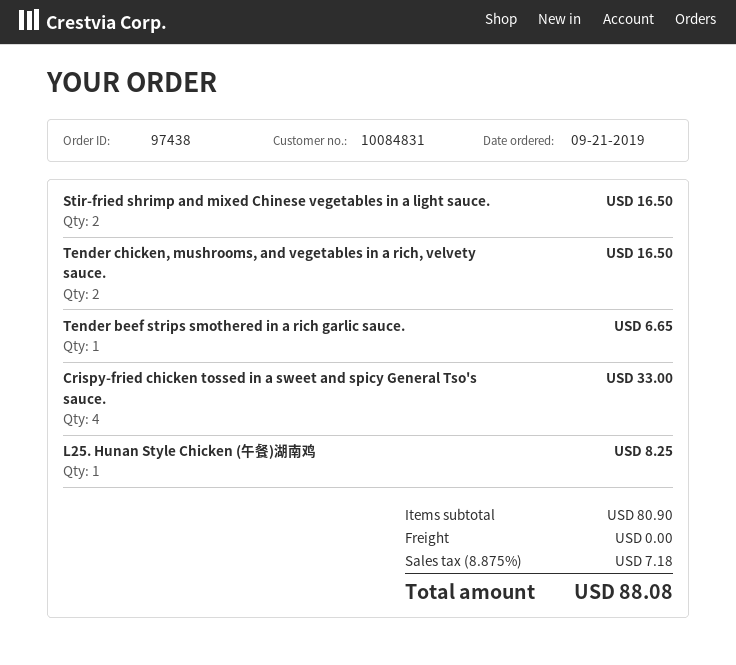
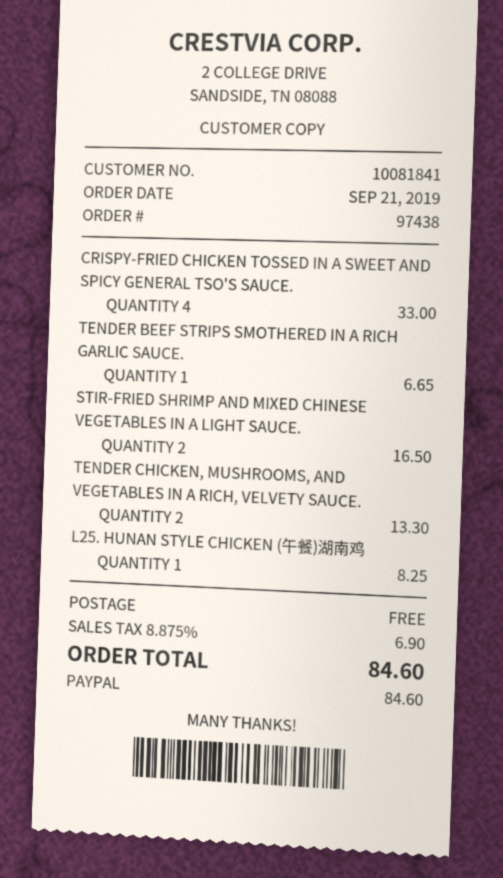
customer number: 10084831 -> 10081841
Tender chicken, mushrooms, and vegetables in a rich, velvety sauce.: 2 for 16.50 -> 2 for 13.30
tax: 8.875% = 7.18 -> 8.875% = 6.90
total: 88.08 -> 84.60

